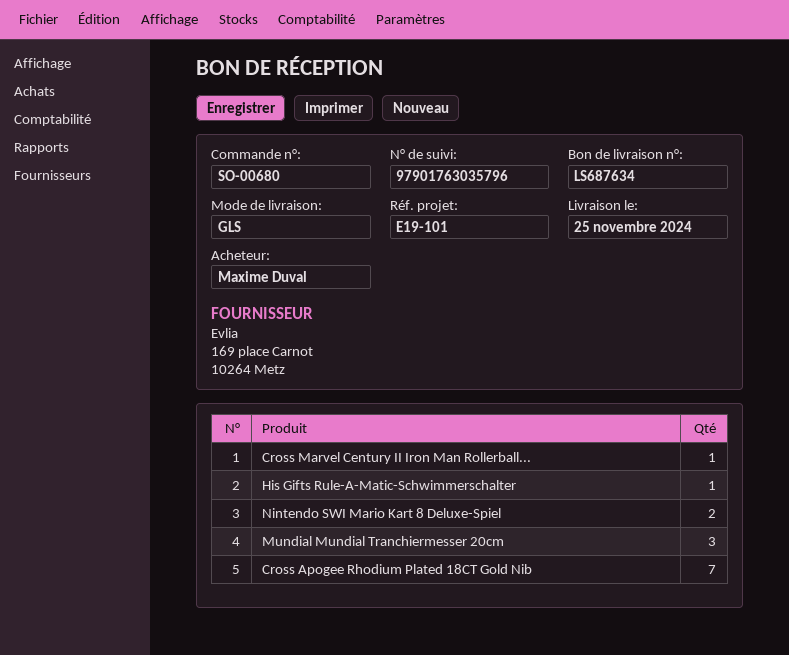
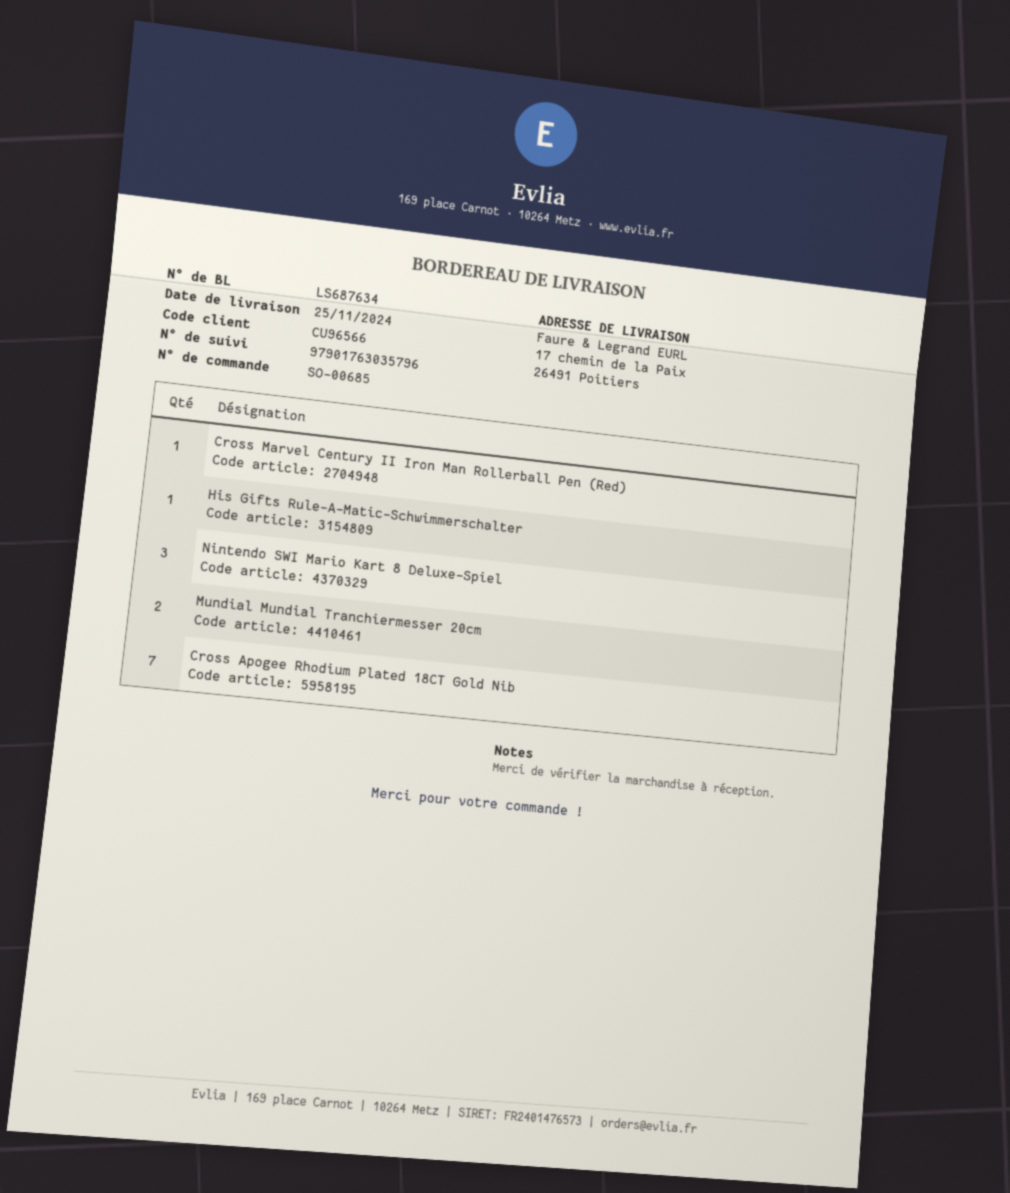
order number: SO-00680 -> SO-00685
Nintendo SWI Mario Kart 8 Deluxe-Spiel: 2 -> 3
Mundial Mundial Tranchiermesser 20cm: 3 -> 2

